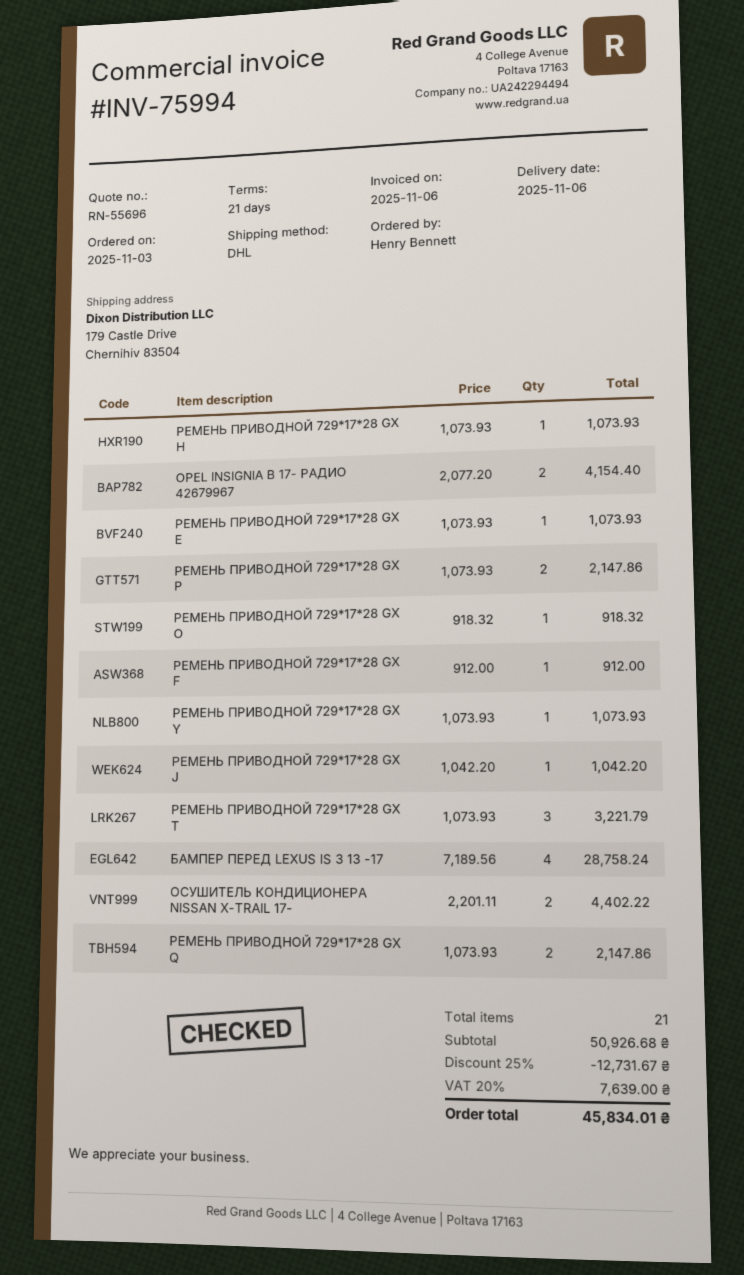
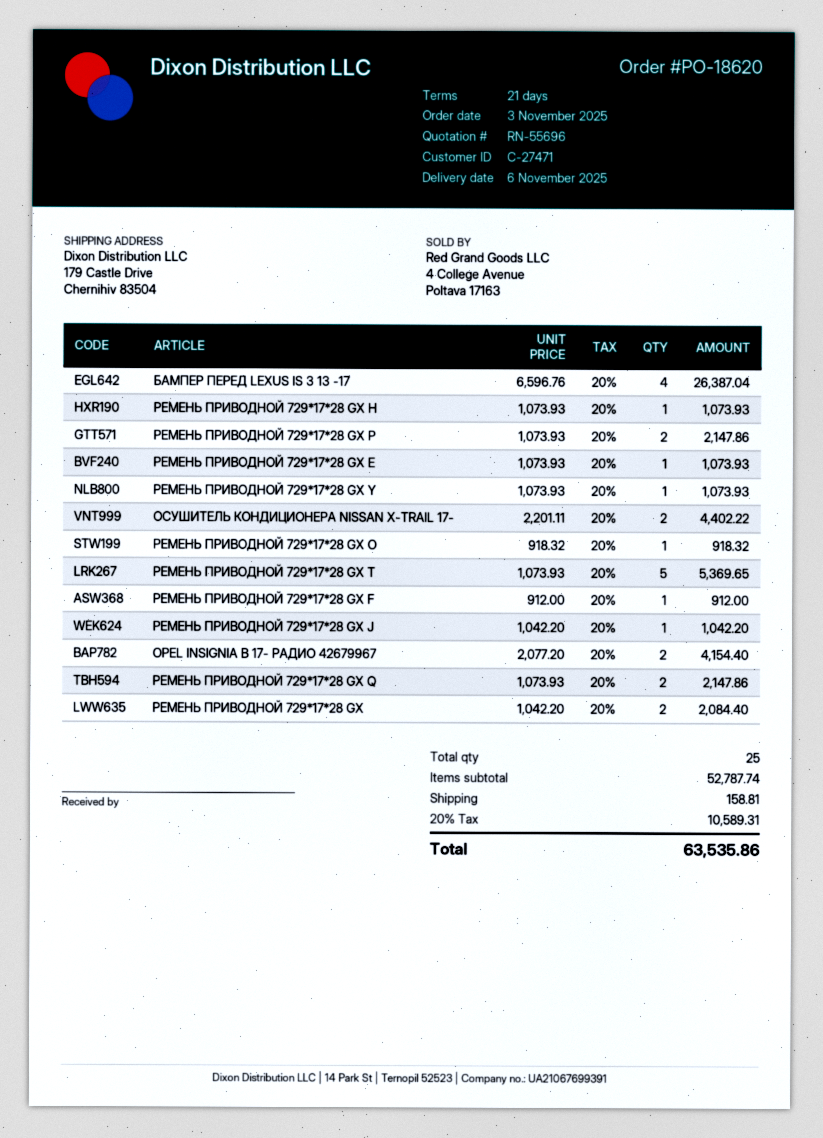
РЕМЕНЬ ПРИВОДНОЙ 729*17*28 GX T: 3 x 1073.93 = 3221.79 -> 5 x 1073.93 = 5369.65
БАМПЕР ПЕРЕД LEXUS IS 3 13 -17: 4 x 7189.56 = 28758.24 -> 4 x 6596.76 = 26387.04
РЕМЕНЬ ПРИВОДНОЙ 729*17*28 GX: none -> 2 x 1042.20 = 2084.40
total quantity: 21 -> 25
subtotal: 50926.68 -> 52787.74
discount: 25% = 12731.67 -> none
shipping: none -> 158.81
tax: 20% = 7639.00 -> 20% = 10589.31
total: 45834.01 -> 63535.86

